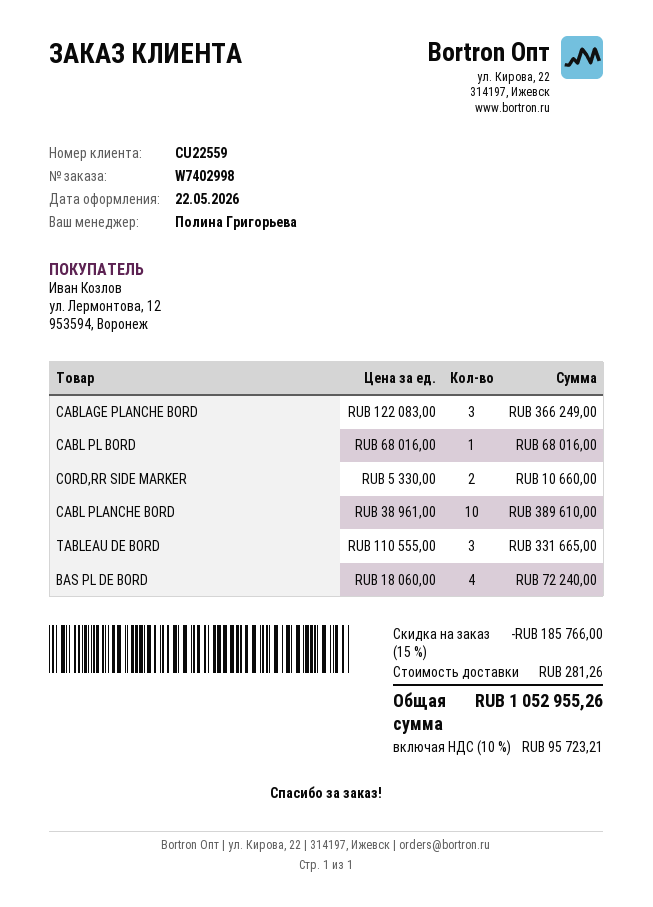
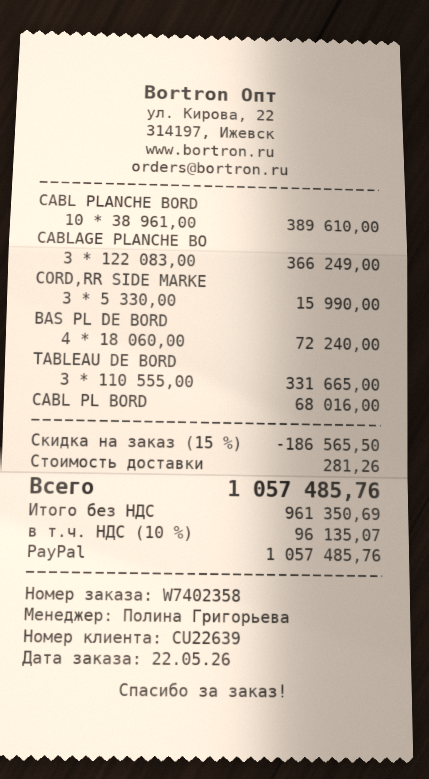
order number: W7402998 -> W7402358
customer number: CU22559 -> CU22639
CORD,RR SIDE MARKER: 2 x 5330.00 = 10660.00 -> 3 x 5330.00 = 15990.00
discount: 15% = 185766.00 -> 15% = 186565.50
tax: 10% = 95723.21 -> 10% = 96135.07
total: 1052955.26 -> 1057485.76

